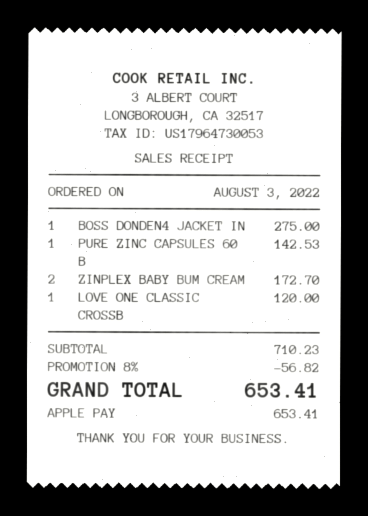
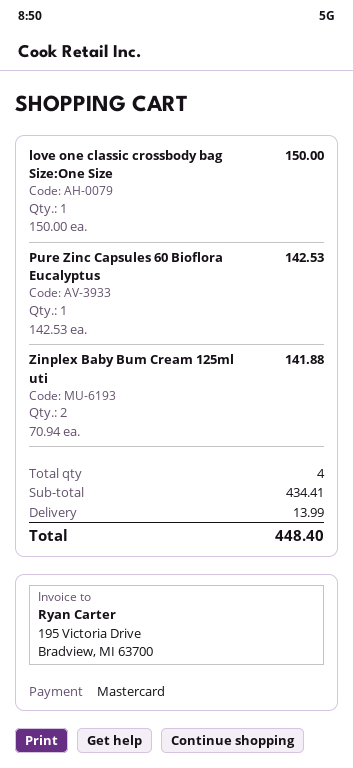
payment method: Apple Pay -> Mastercard
BOSS DONDEN4 JACKET IN: 1 for 275.00 -> none
ZINPLEX BABY BUM CREAM: 2 for 172.70 -> 2 for 141.88
LOVE ONE CLASSIC CROSSB: 1 for 120.00 -> 1 for 150.00
subtotal: 710.23 -> 434.41
discount: 8% = 56.82 -> none
shipping: none -> 13.99
total: 653.41 -> 448.40

